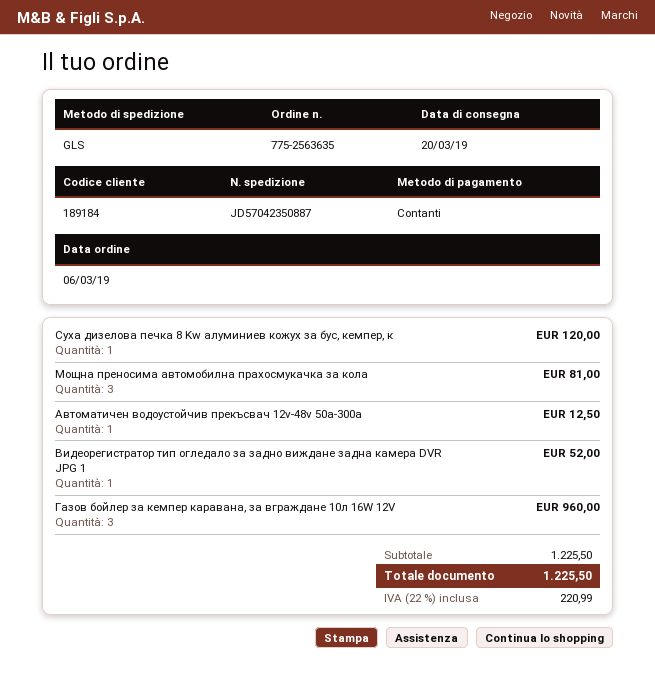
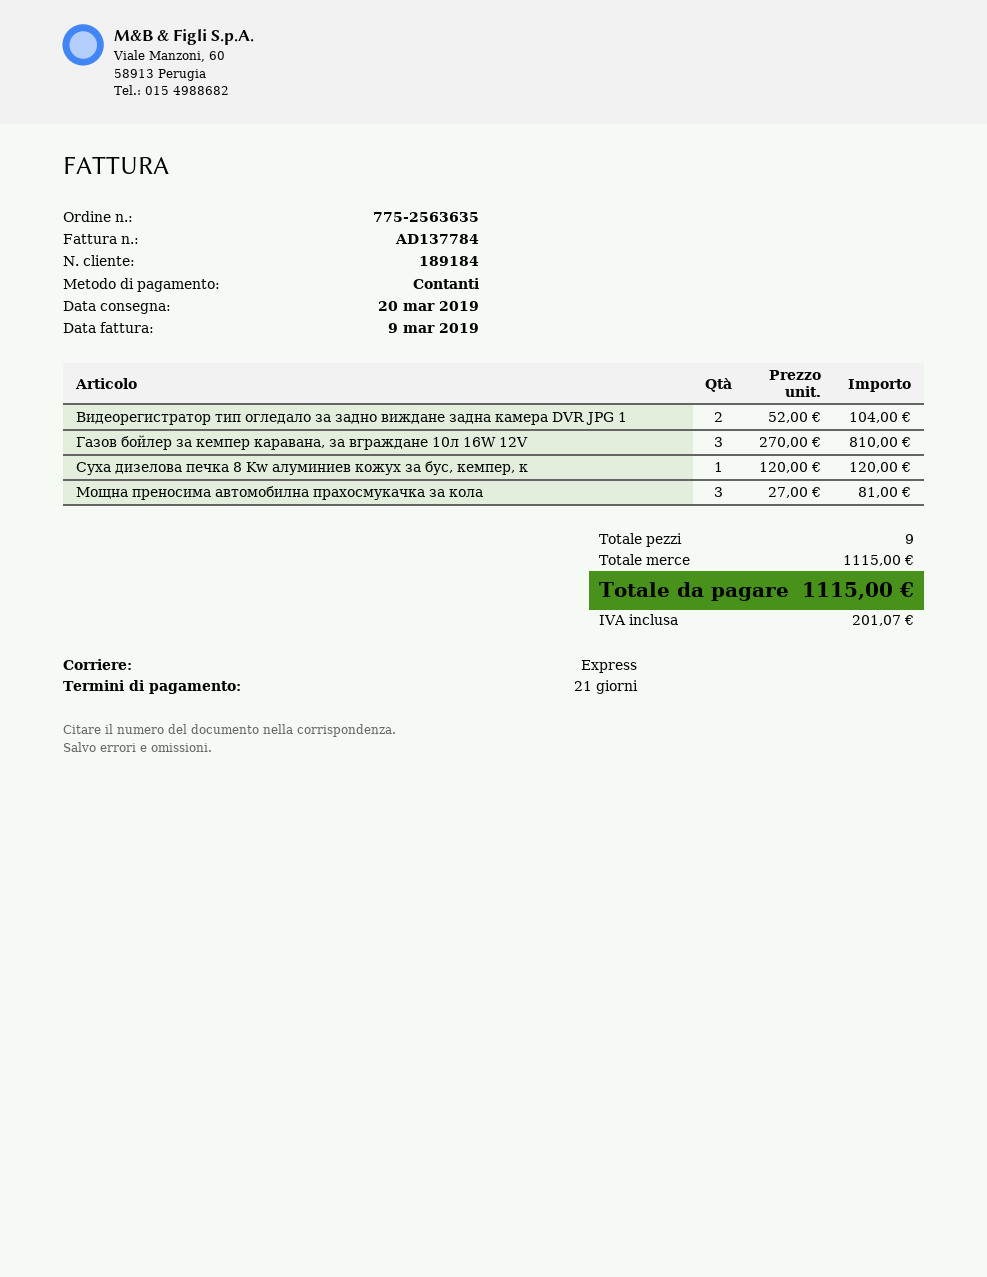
shipping method: GLS -> express
Автоматичен водоустойчив прекъсвач 12v-48v 50a-300a: 1 for 12.50 -> none
Видеорегистратор тип огледало за задно виждане задна камера DVR JPG 1: 1 for 52.00 -> 2 for 104.00
Газов бойлер за кемпер каравана, за вграждане 10л 16W 12V: 3 for 960.00 -> 3 for 810.00
subtotal: 1225.50 -> 1115.00
tax: 220.99 -> 201.07
total: 1225.50 -> 1115.00

